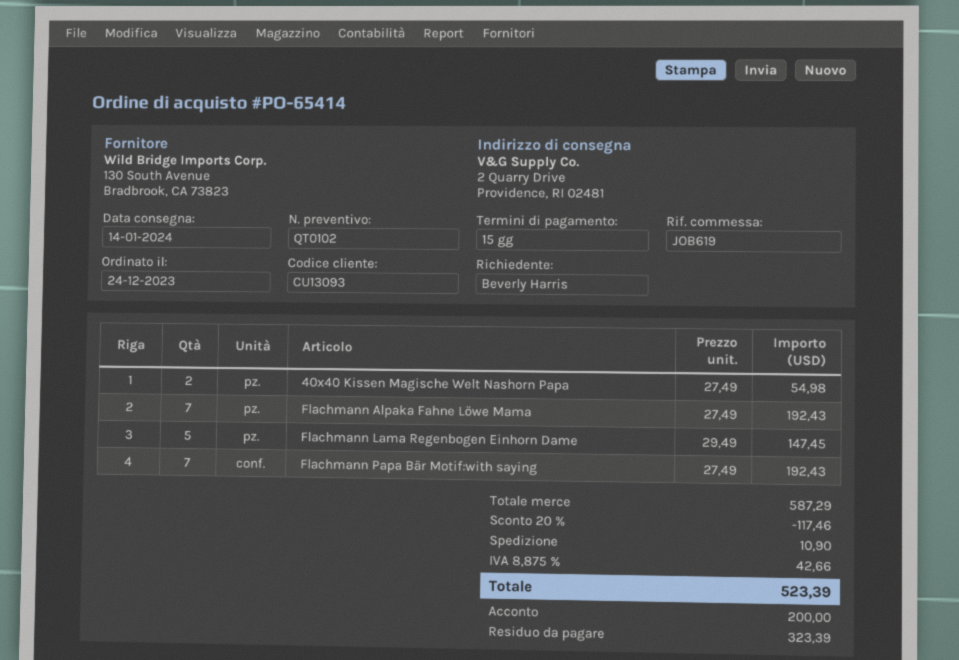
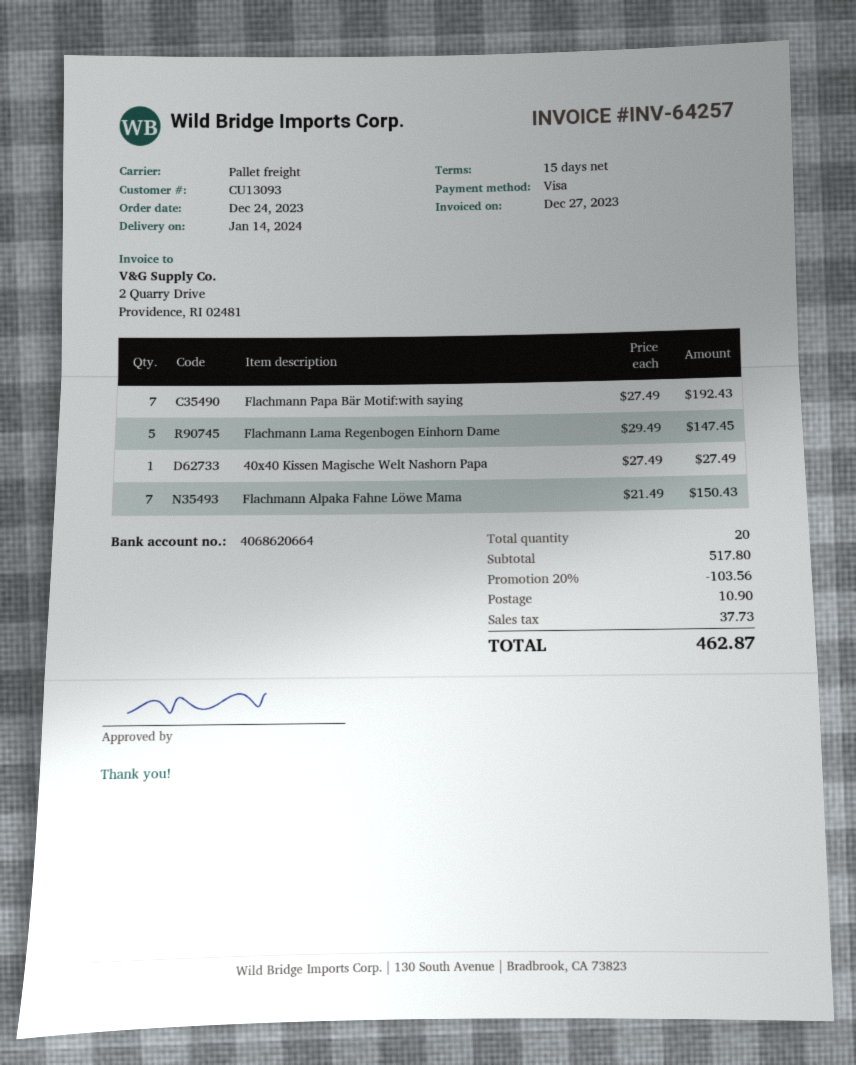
40x40 Kissen Magische Welt Nashorn Papa: 2 x 27.49 = 54.98 -> 1 x 27.49 = 27.49
Flachmann Alpaka Fahne Löwe Mama: 7 x 27.49 = 192.43 -> 7 x 21.49 = 150.43
subtotal: 587.29 -> 517.80
discount: 20% = 117.46 -> 20% = 103.56
tax: 42.66 -> 37.73
total: 523.39 -> 462.87

